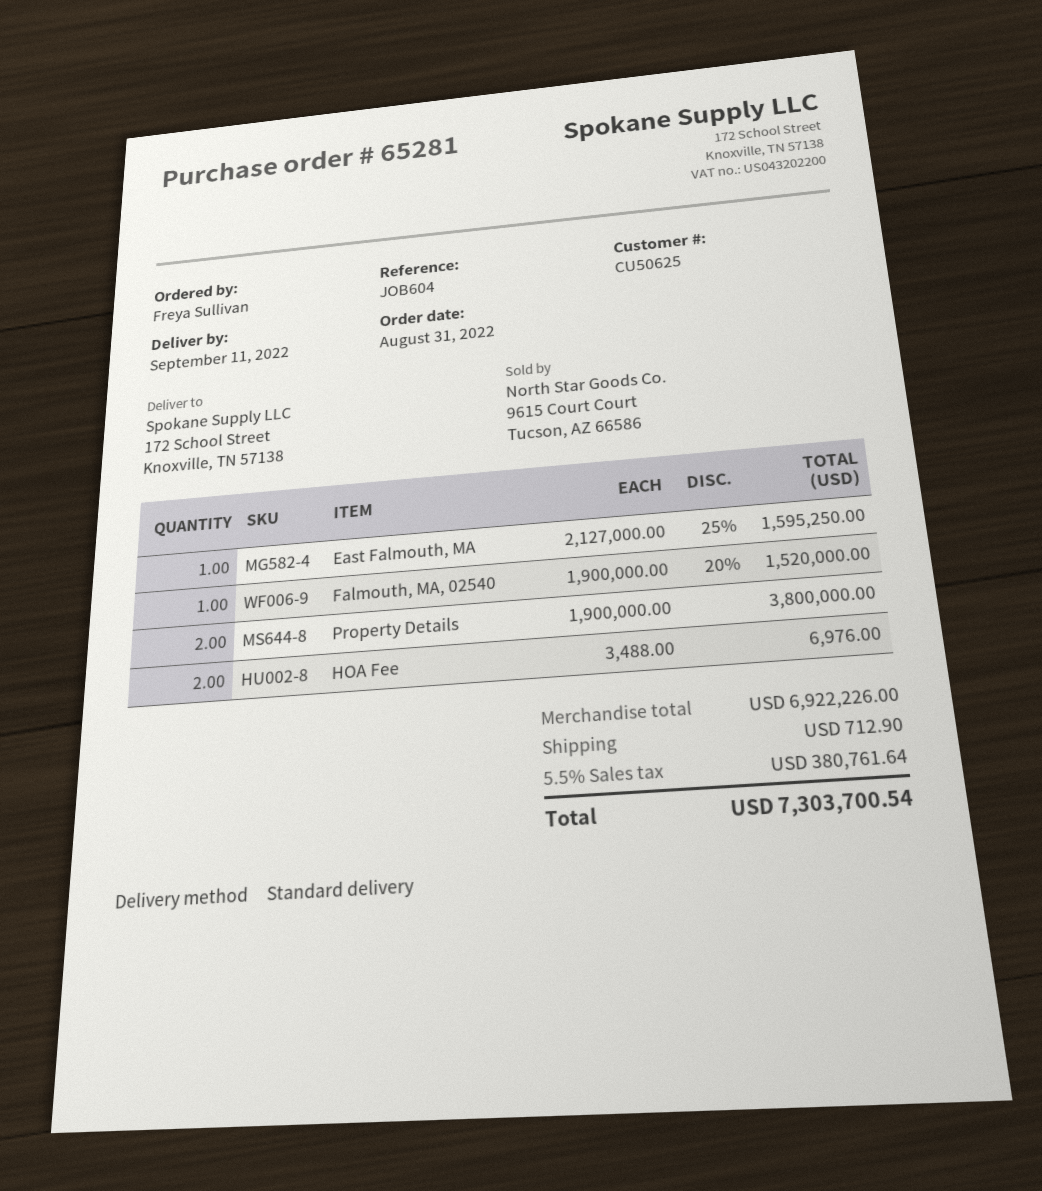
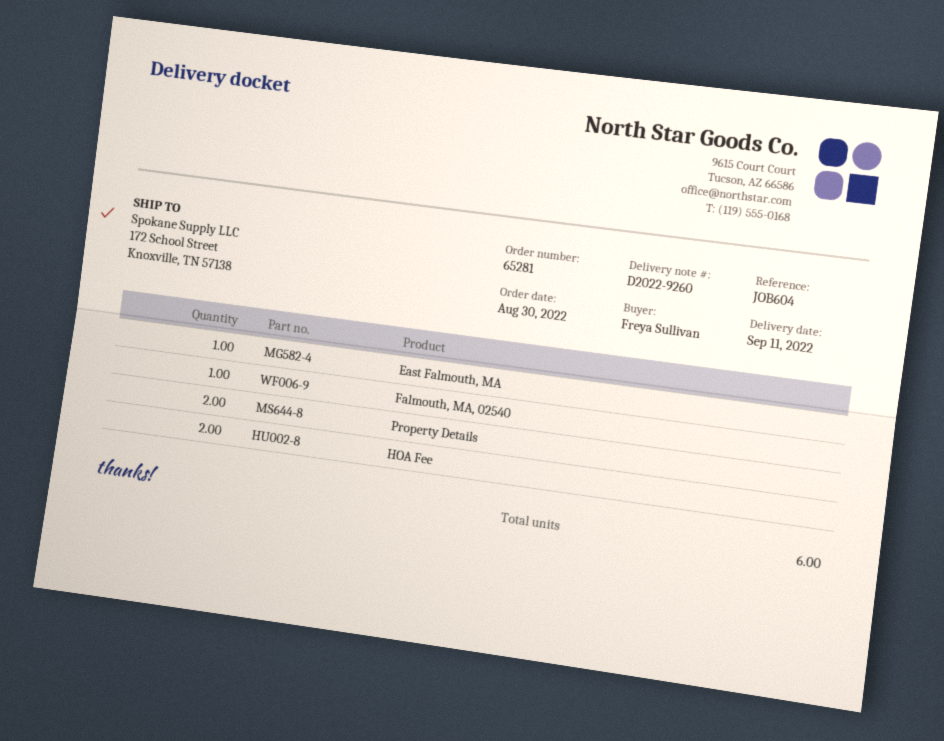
order date: 2022-08-31 -> 2022-08-30

